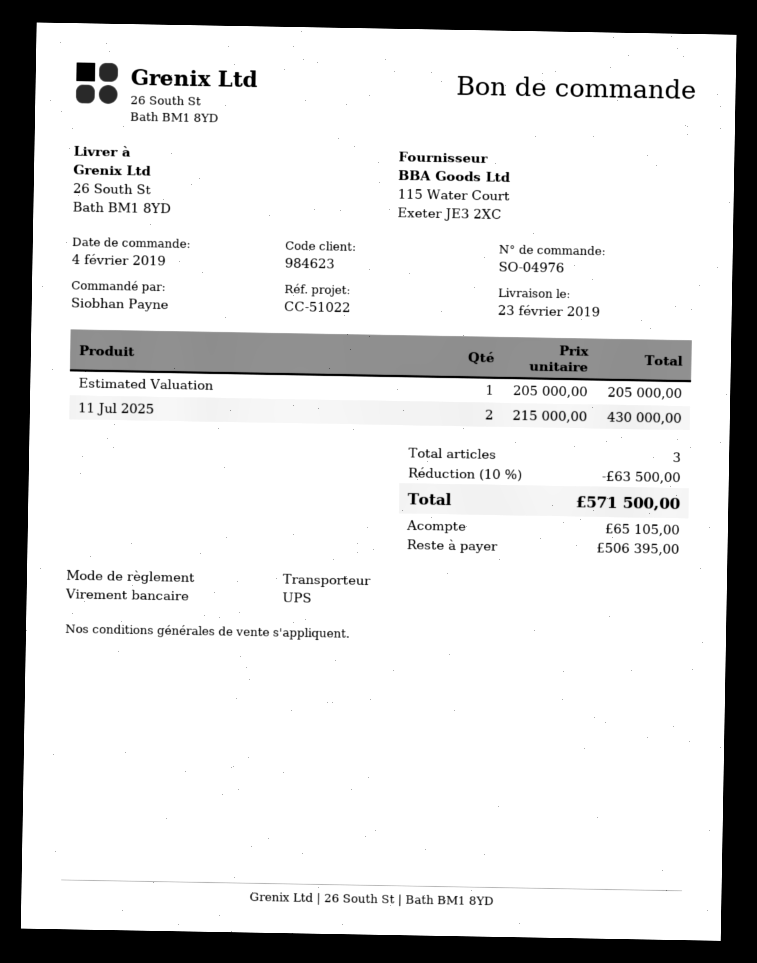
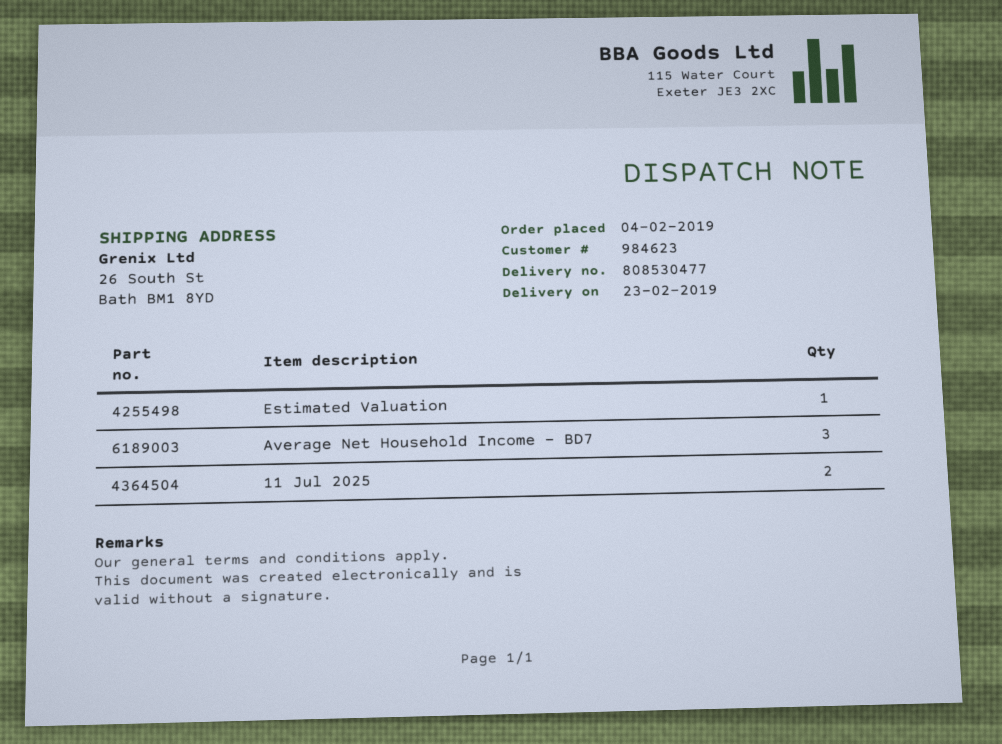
Average Net Household Income - BD7: none -> 3

